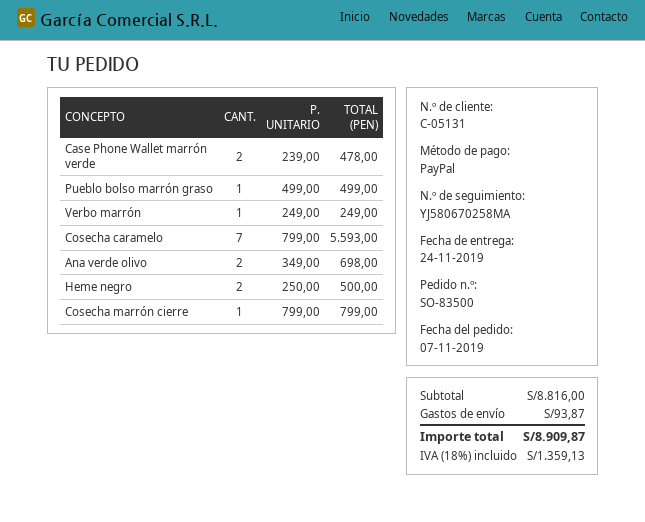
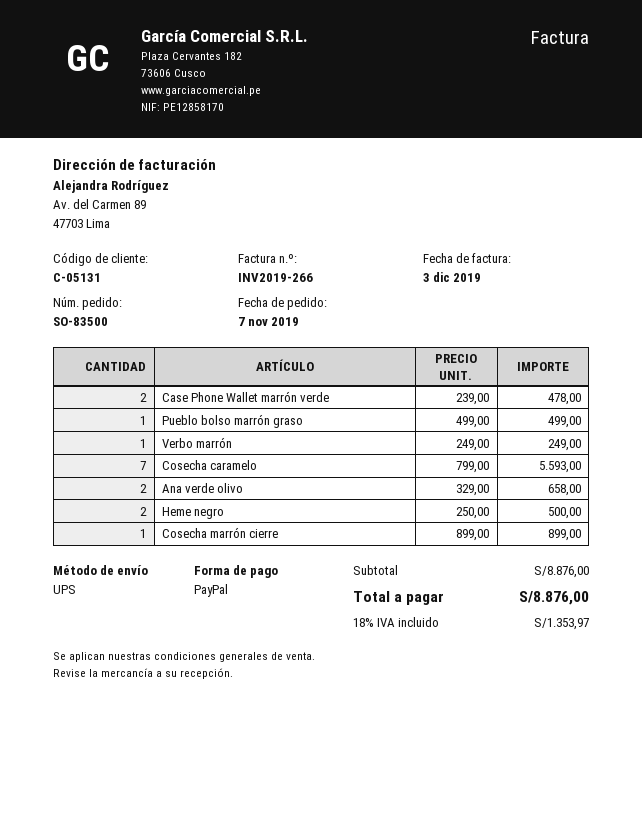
Ana verde olivo: 2 x 349.00 = 698.00 -> 2 x 329.00 = 658.00
Cosecha marrón cierre: 1 x 799.00 = 799.00 -> 1 x 899.00 = 899.00
subtotal: 8816.00 -> 8876.00
shipping: 93.87 -> none
tax: 18% = 1359.13 -> 18% = 1353.97
total: 8909.87 -> 8876.00

